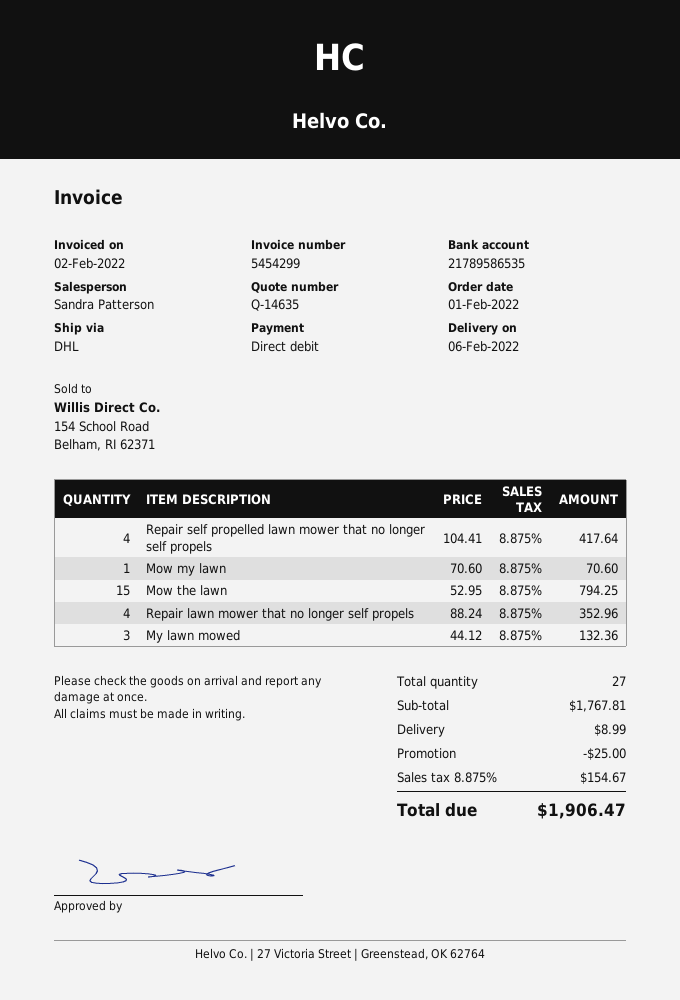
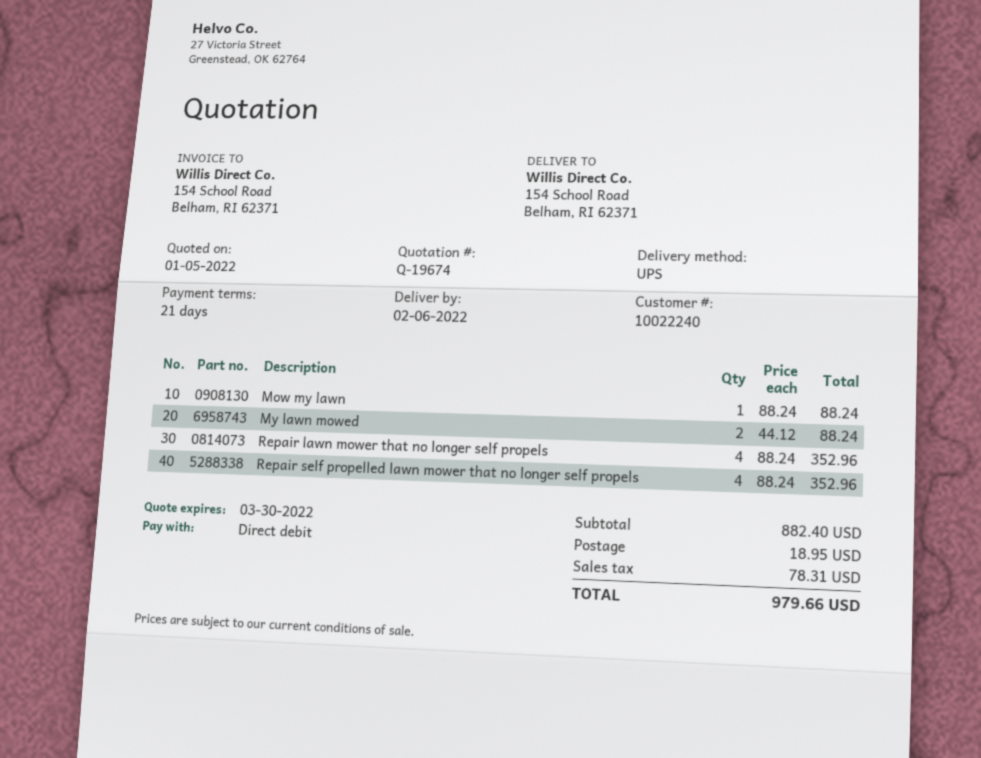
quote number: Q-14635 -> Q-19674
shipping method: DHL -> UPS
Repair self propelled lawn mower that no longer self propels: 4 x 104.41 = 417.64 -> 4 x 88.24 = 352.96
Mow my lawn: 1 x 70.60 = 70.60 -> 1 x 88.24 = 88.24
Mow the lawn: 15 x 52.95 = 794.25 -> none
My lawn mowed: 3 x 44.12 = 132.36 -> 2 x 44.12 = 88.24
subtotal: 1767.81 -> 882.40
discount: 25.00 -> none
shipping: 8.99 -> 18.95
tax: 154.67 -> 78.31
total: 1906.47 -> 979.66

